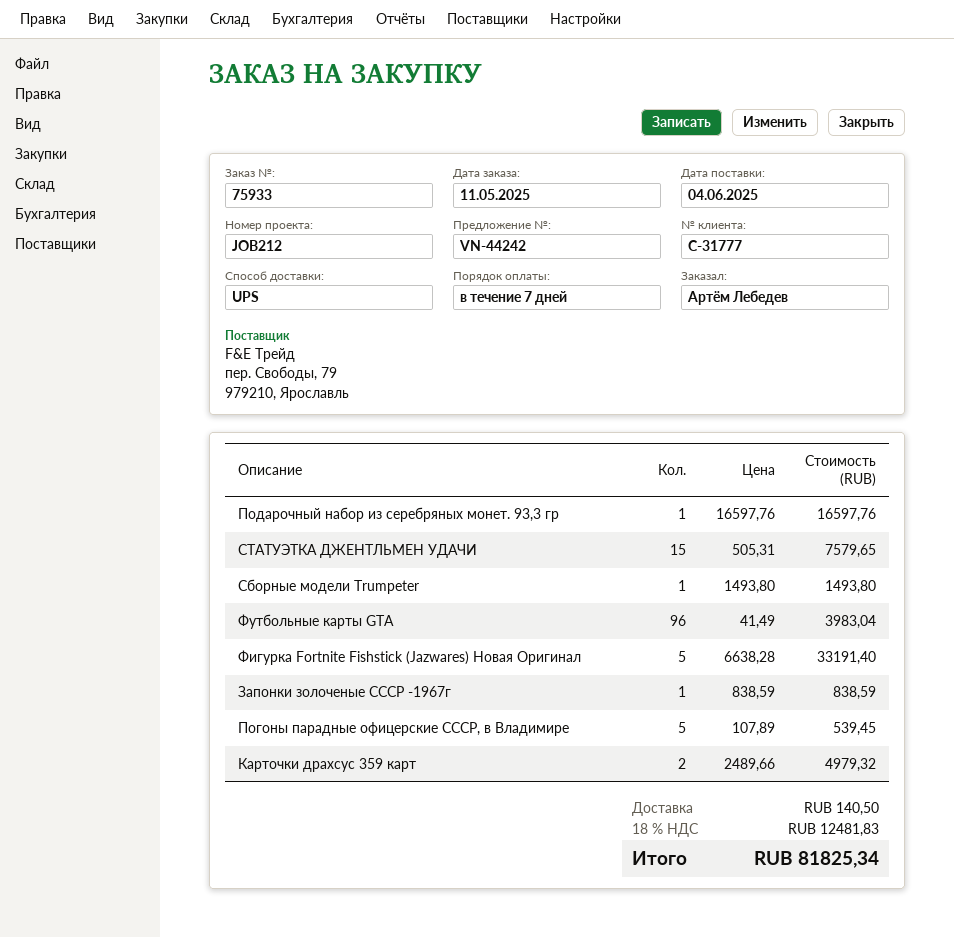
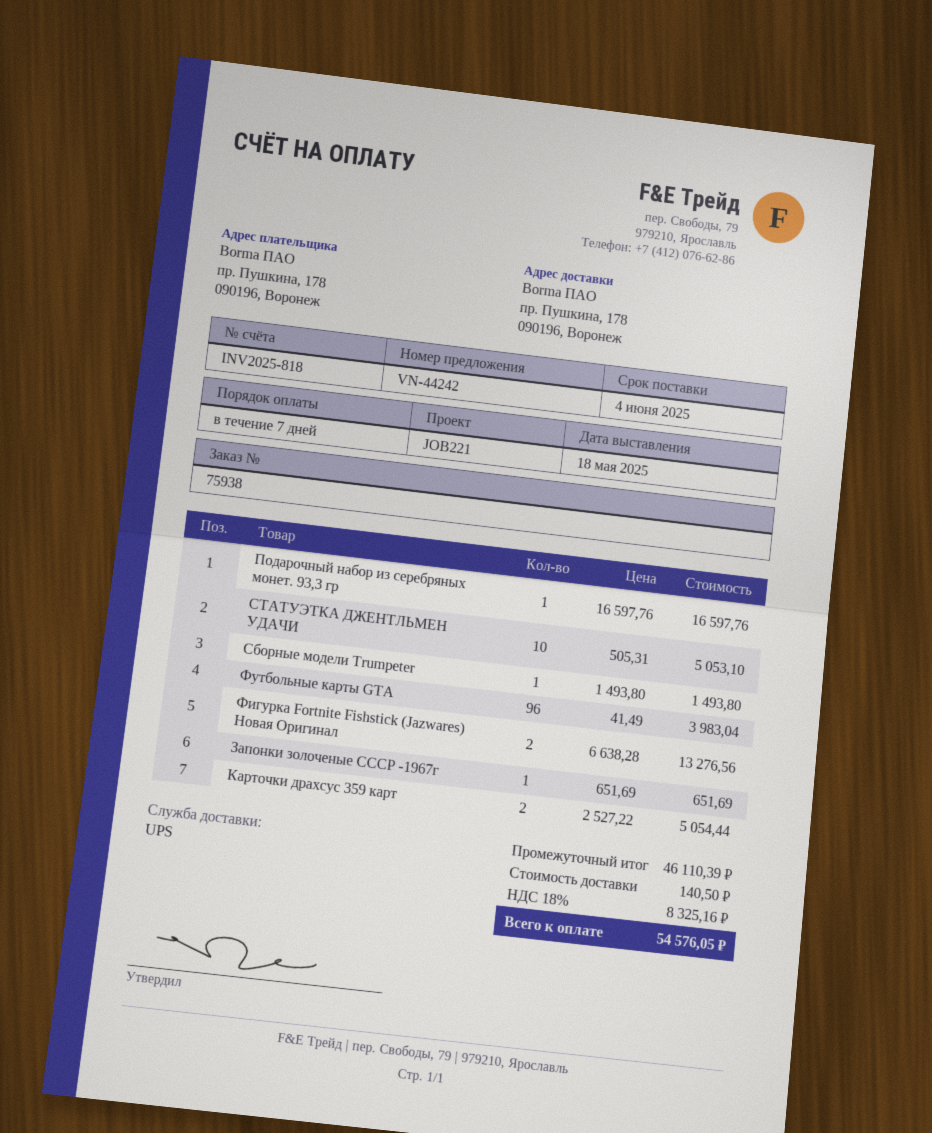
order number: 75933 -> 75938
reference: JOB212 -> JOB221
СТАТУЭТКА ДЖЕНТЛЬМЕН УДАЧИ: 15 x 505.31 = 7579.65 -> 10 x 505.31 = 5053.10
Фигурка Fortnite Fishstick (Jazwares) Новая Оригинал: 5 x 6638.28 = 33191.40 -> 2 x 6638.28 = 13276.56
Запонки золоченые СССР -1967г: 1 x 838.59 = 838.59 -> 1 x 651.69 = 651.69
Погоны парадные офицерские СССР, в Владимире: 5 x 107.89 = 539.45 -> none
Карточки драхсус 359 карт: 2 x 2489.66 = 4979.32 -> 2 x 2527.22 = 5054.44
tax: 18% = 12481.83 -> 18% = 8325.16
total: 81825.34 -> 54576.05

